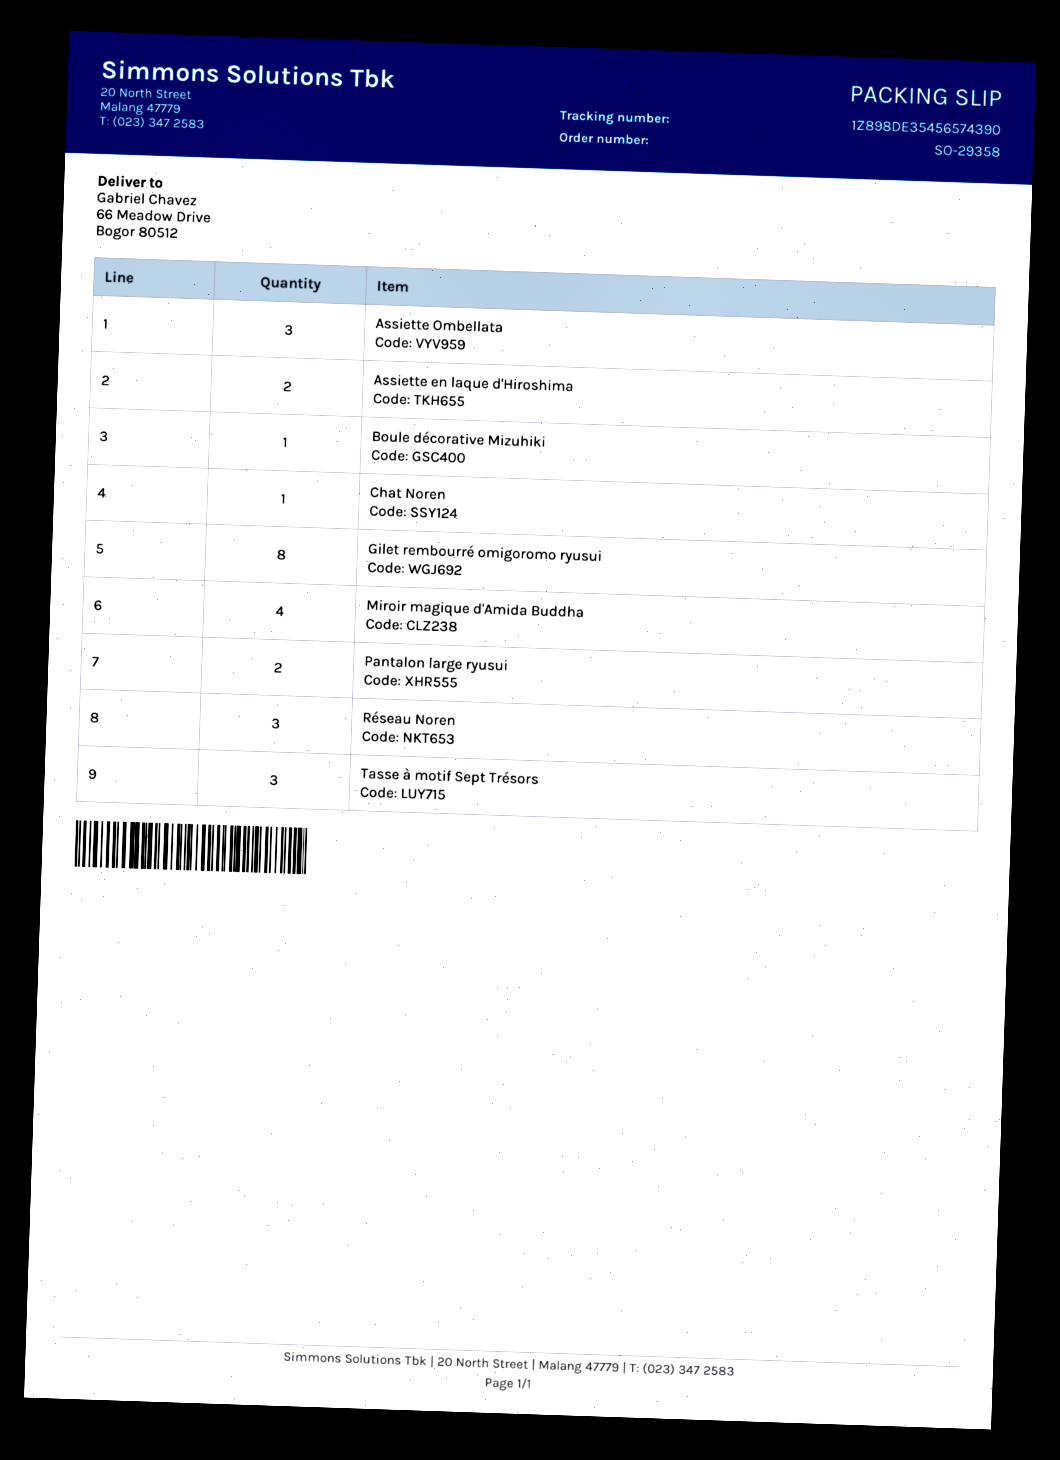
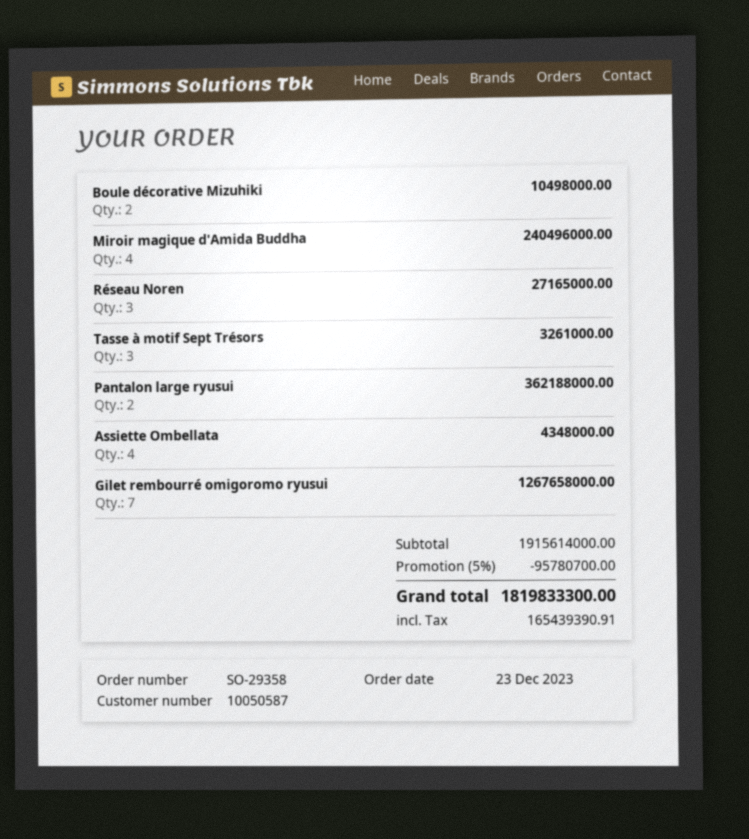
Assiette Ombellata: 3 -> 4
Assiette en laque d'Hiroshima: 2 -> none
Boule décorative Mizuhiki: 1 -> 2
Chat Noren: 1 -> none
Gilet rembourré omigoromo ryusui: 8 -> 7

